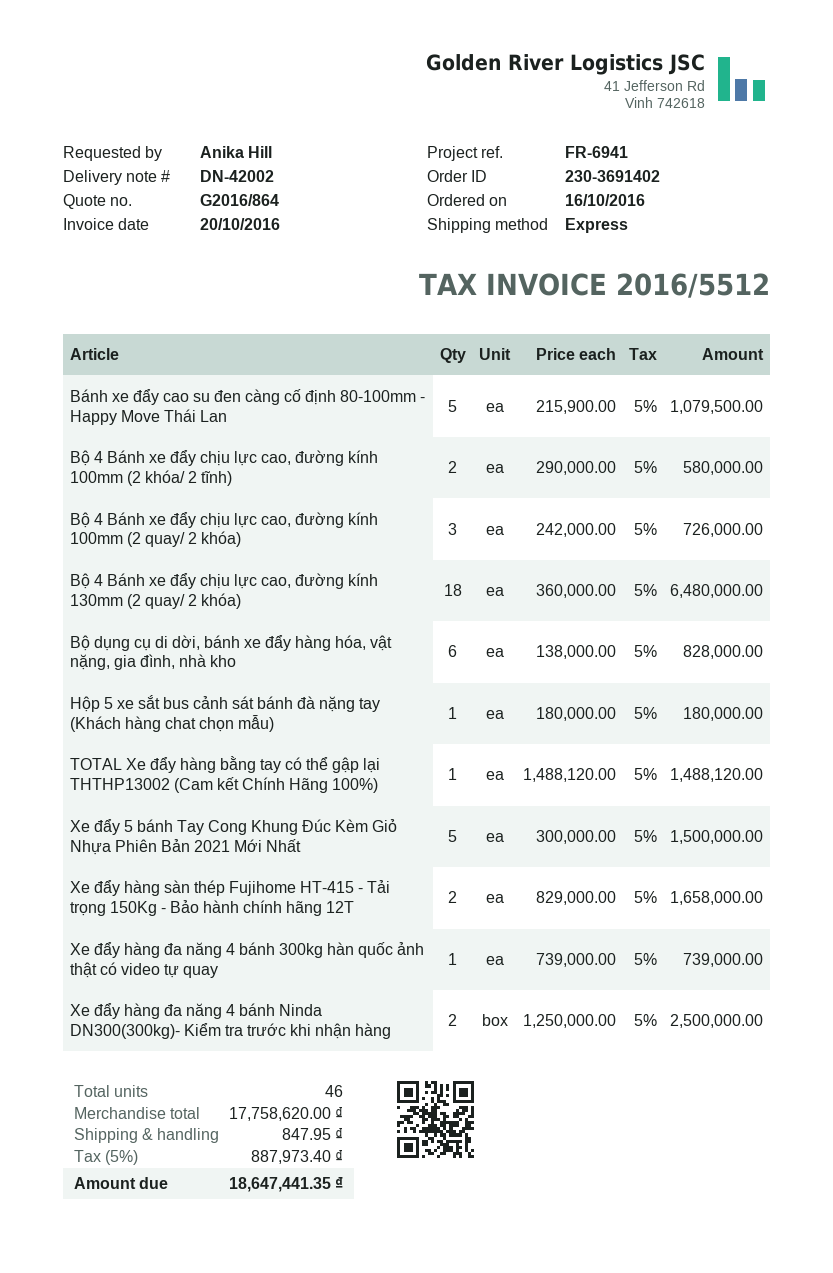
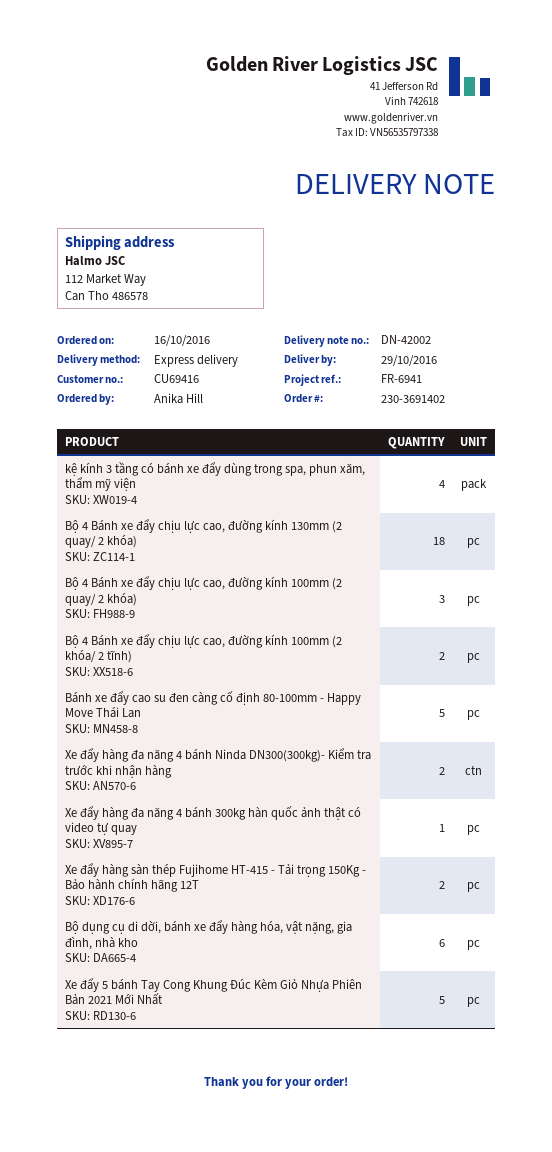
Hộp 5 xe sắt bus cảnh sát bánh đà nặng tay (Khách hàng chat chọn mẫu): 1 -> none
TOTAL Xe đẩy hàng bằng tay có thể gập lại THTHP13002 (Cam kết Chính Hãng 100%): 1 -> none
kệ kính 3 tầng có bánh xe đẩy dùng trong spa, phun xăm, thẩm mỹ viện: none -> 4

